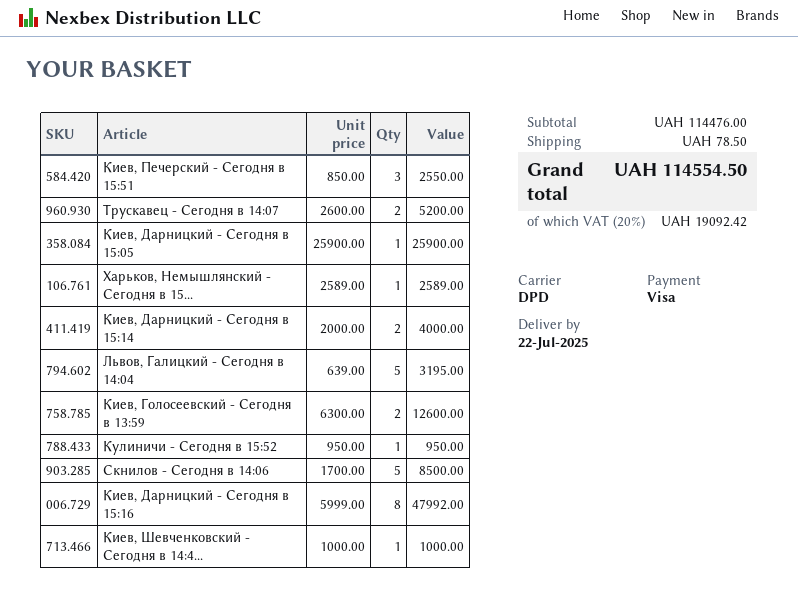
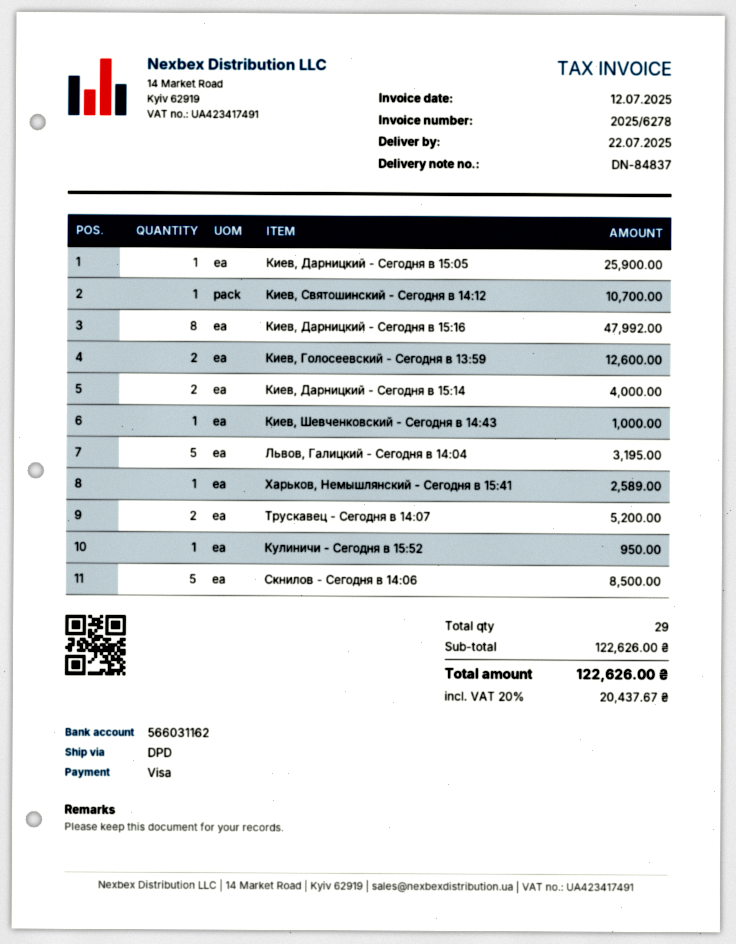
Киев, Печерский - Сегодня в 15:51: 3 for 2550.00 -> none
Киев, Святошинский - Сегодня в 14:12: none -> 1 for 10700.00
subtotal: 114476.00 -> 122626.00
shipping: 78.50 -> none
tax: 20% = 19092.42 -> 20% = 20437.67
total: 114554.50 -> 122626.00

